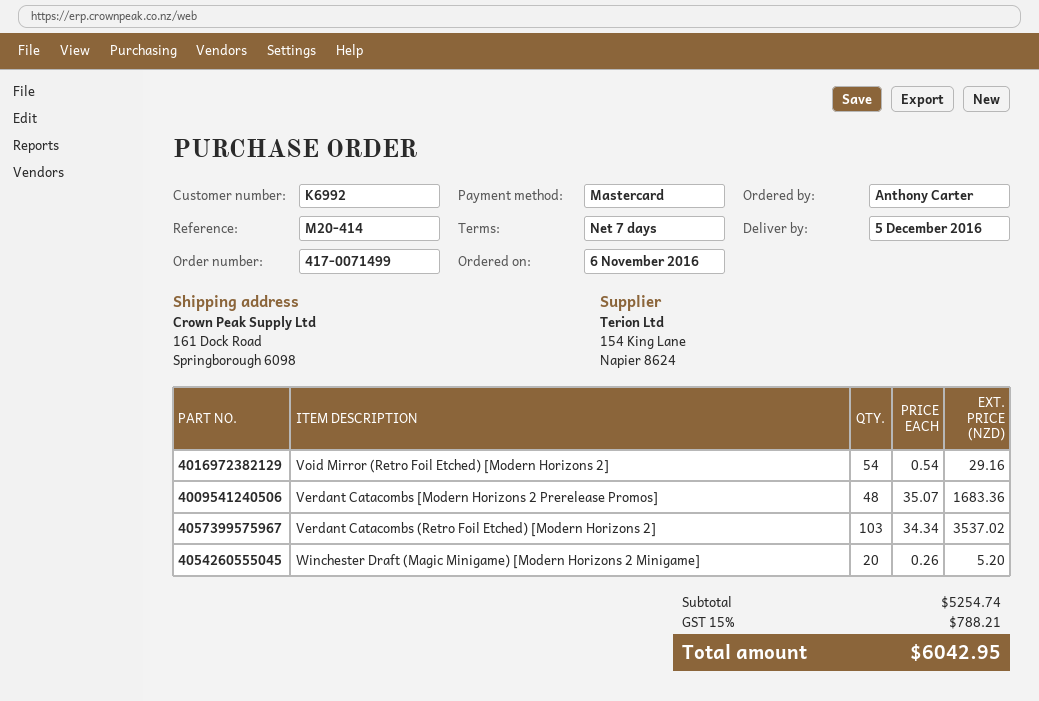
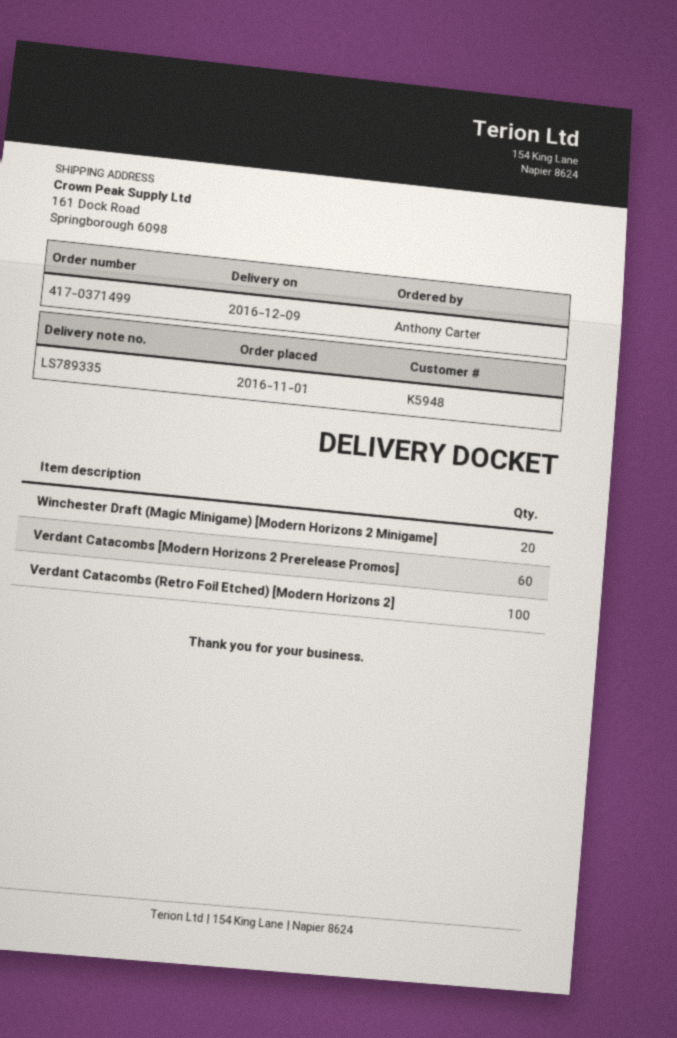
order number: 417-0071499 -> 417-0371499
order date: 2016-11-06 -> 2016-11-01
delivery date: 2016-12-05 -> 2016-12-09
customer number: K6992 -> K5948
Void Mirror (Retro Foil Etched) [Modern Horizons 2]: 54 -> none
Verdant Catacombs [Modern Horizons 2 Prerelease Promos]: 48 -> 60
Verdant Catacombs (Retro Foil Etched) [Modern Horizons 2]: 103 -> 100

